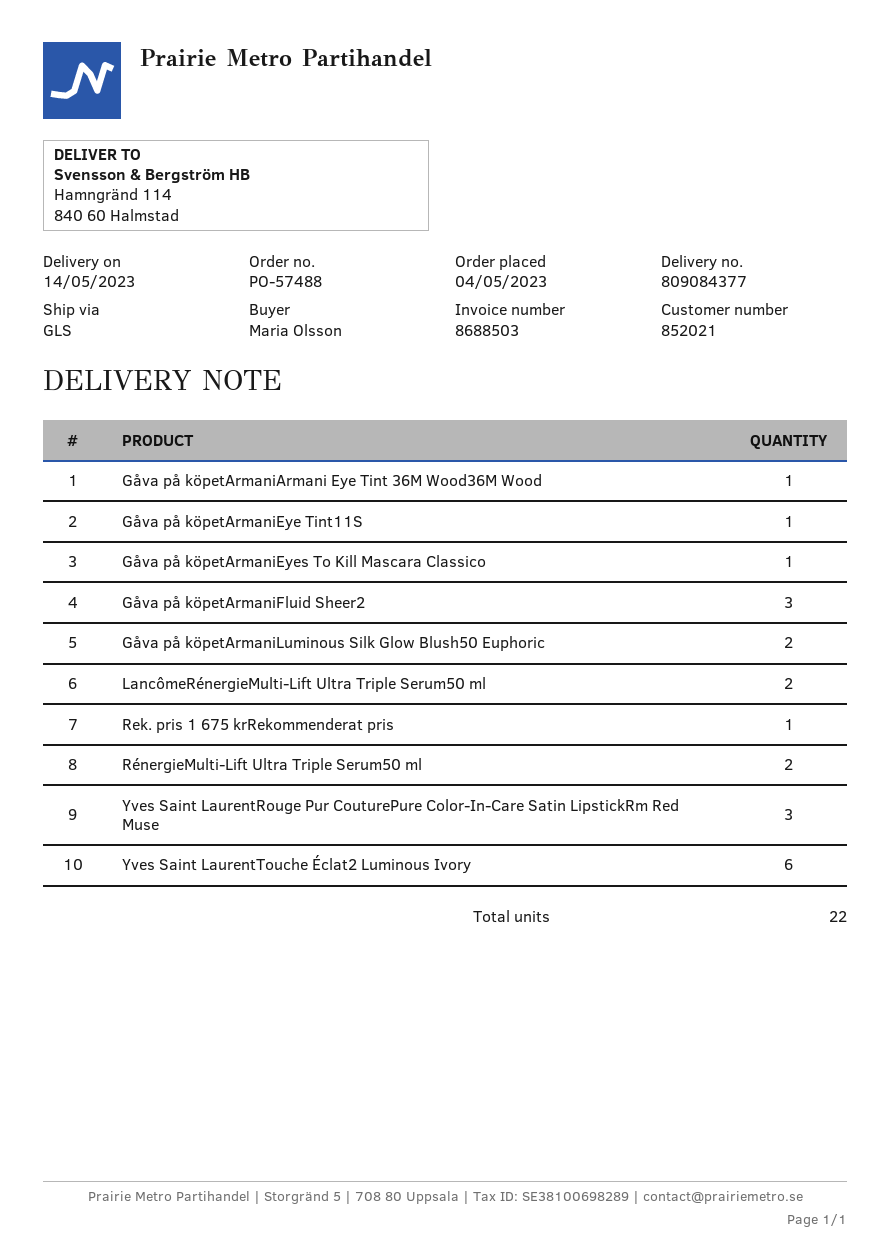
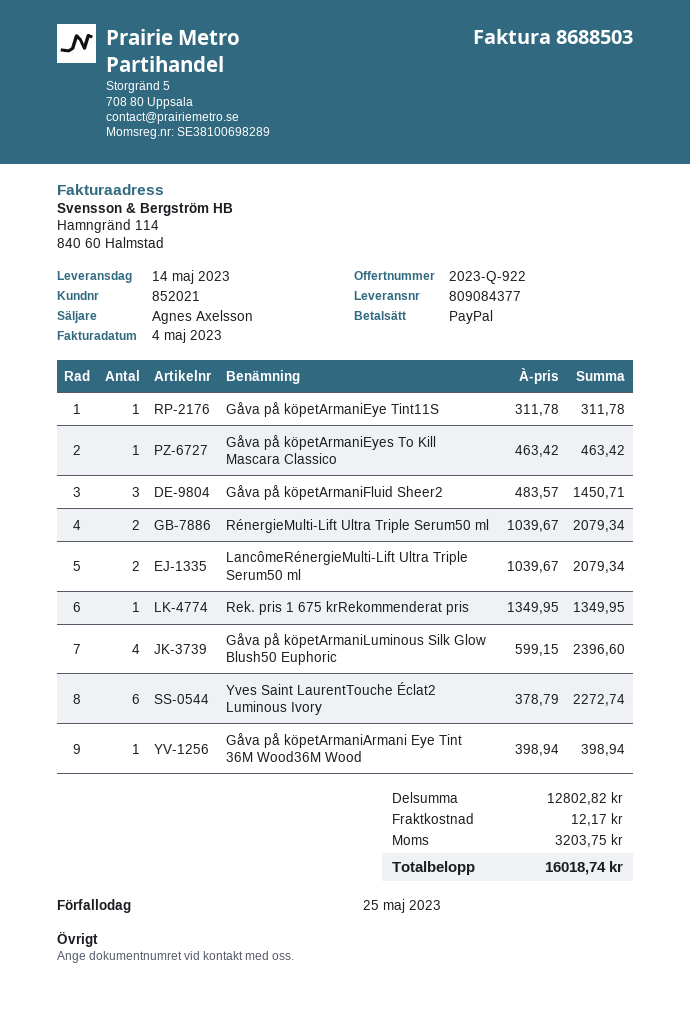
Gåva på köpetArmaniLuminous Silk Glow Blush50 Euphoric: 2 -> 4
Yves Saint LaurentRouge Pur CouturePure Color-In-Care Satin LipstickRm Red Muse: 3 -> none

